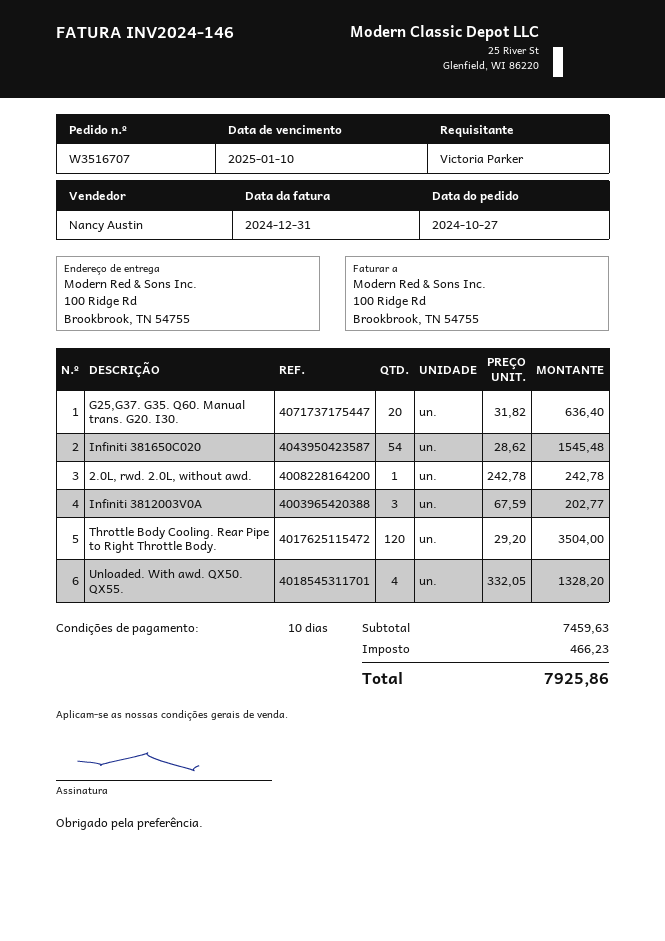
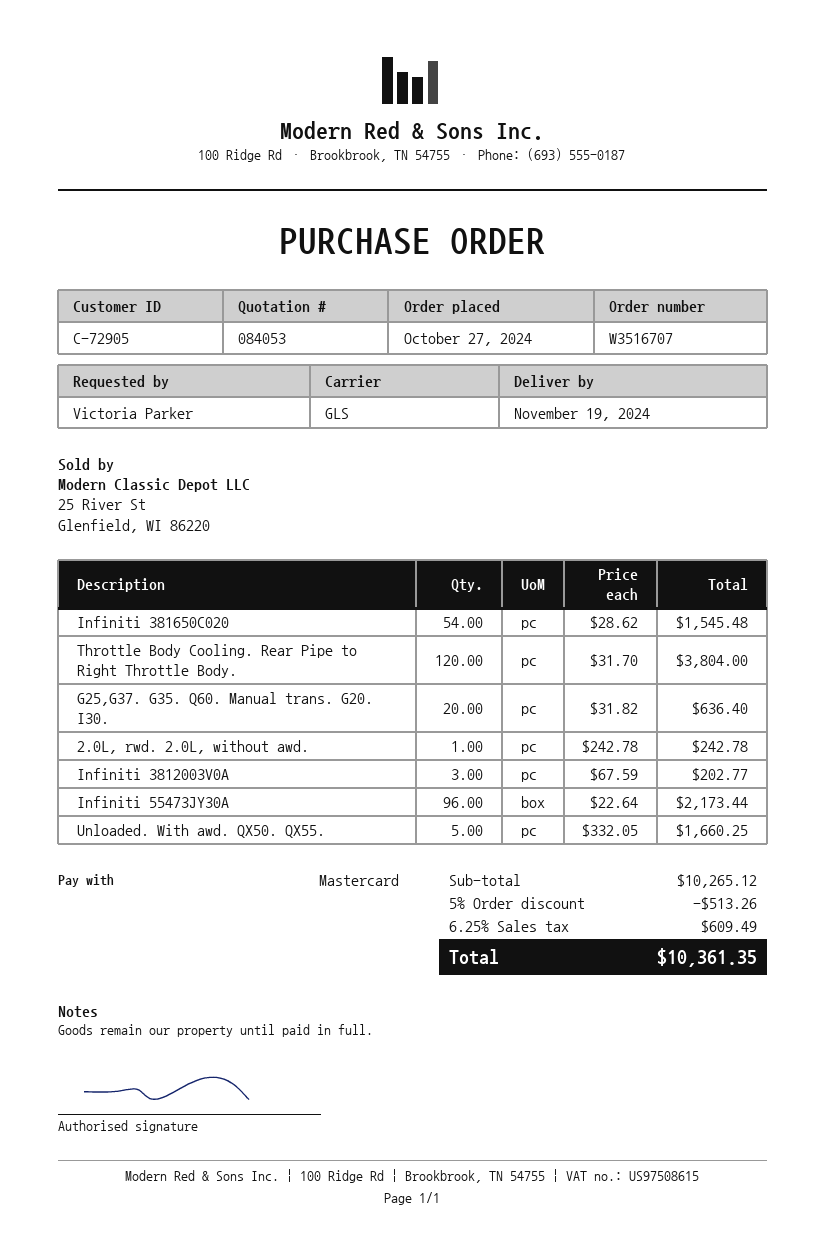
Throttle Body Cooling. Rear Pipe to Right Throttle Body.: 120 x 29.20 = 3504.00 -> 120 x 31.70 = 3804.00
Unloaded. With awd. QX50. QX55.: 4 x 332.05 = 1328.20 -> 5 x 332.05 = 1660.25
Infiniti 55473JY30A: none -> 96 x 22.64 = 2173.44
subtotal: 7459.63 -> 10265.12
discount: none -> 5% = 513.26
tax: 466.23 -> 609.49
total: 7925.86 -> 10361.35

